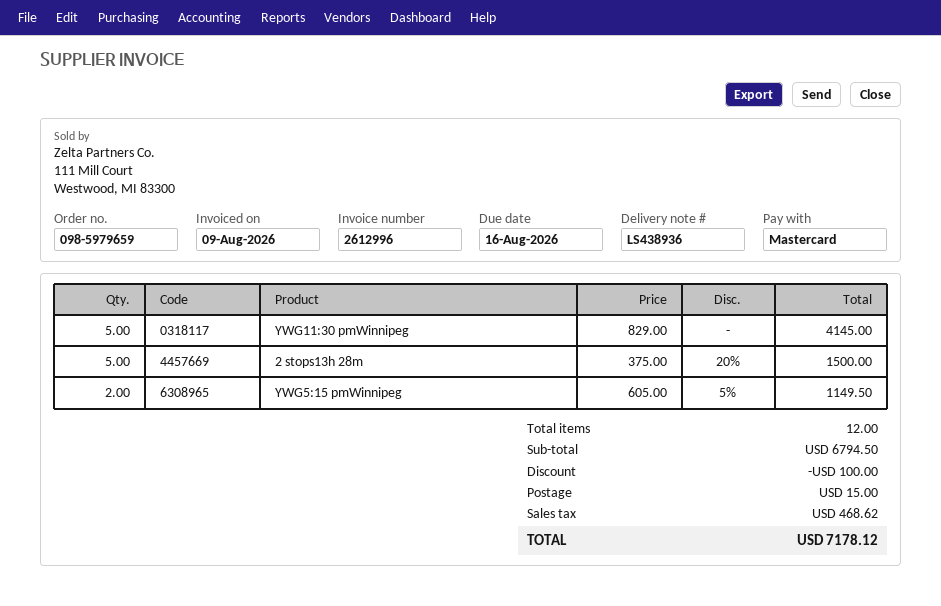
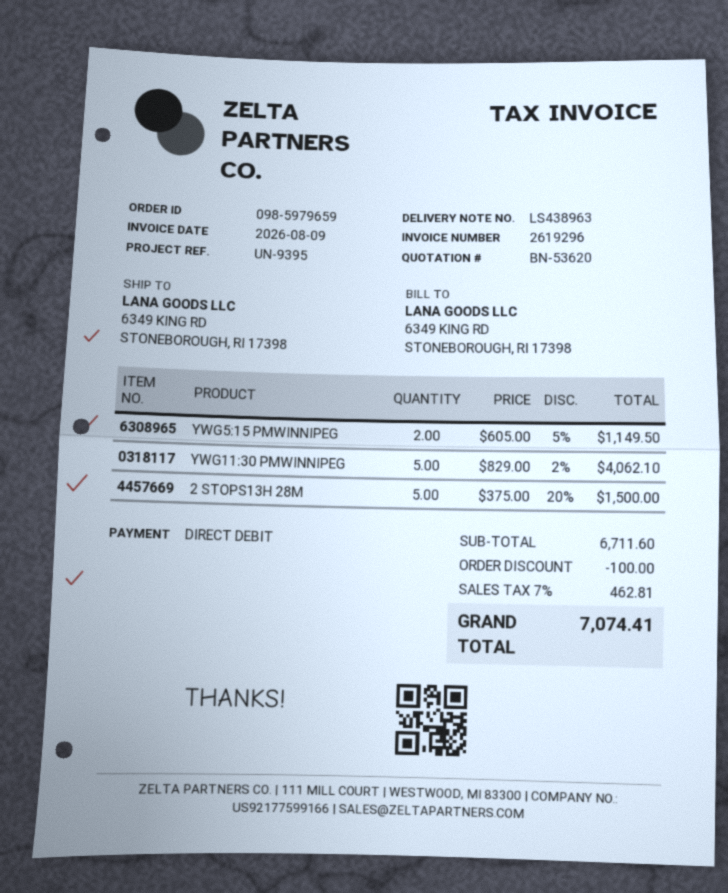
delivery note number: LS438936 -> LS438963
invoice number: 2612996 -> 2619296
payment method: Mastercard -> direct debit
YWG11:30 pmWinnipeg: 5 x 829.00 = 4145.00 -> 5 x 829.00 - 2% = 4062.10
subtotal: 6794.50 -> 6711.60
shipping: 15.00 -> none
tax: 468.62 -> 462.81
total: 7178.12 -> 7074.41

